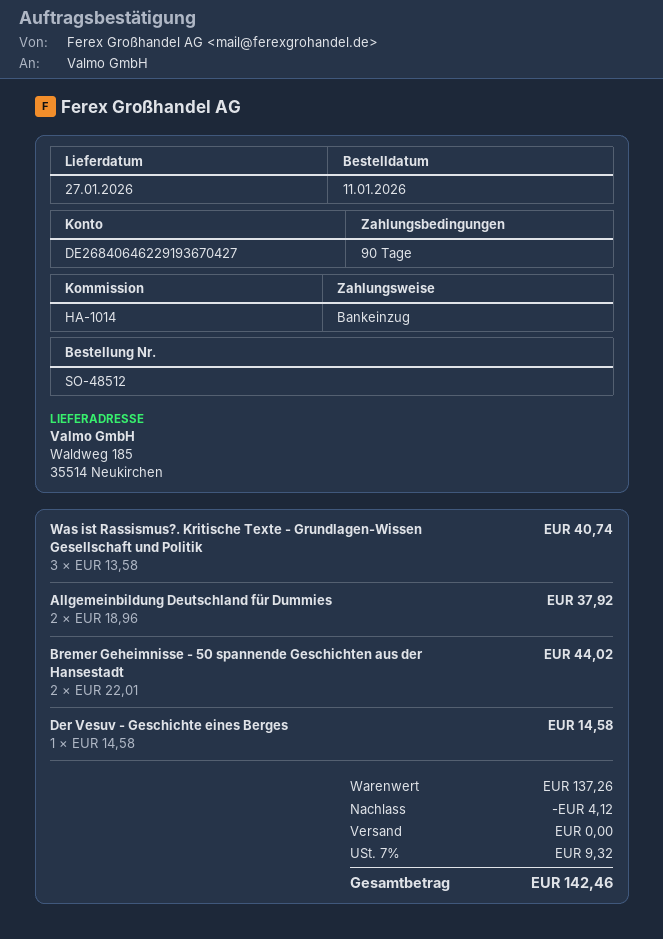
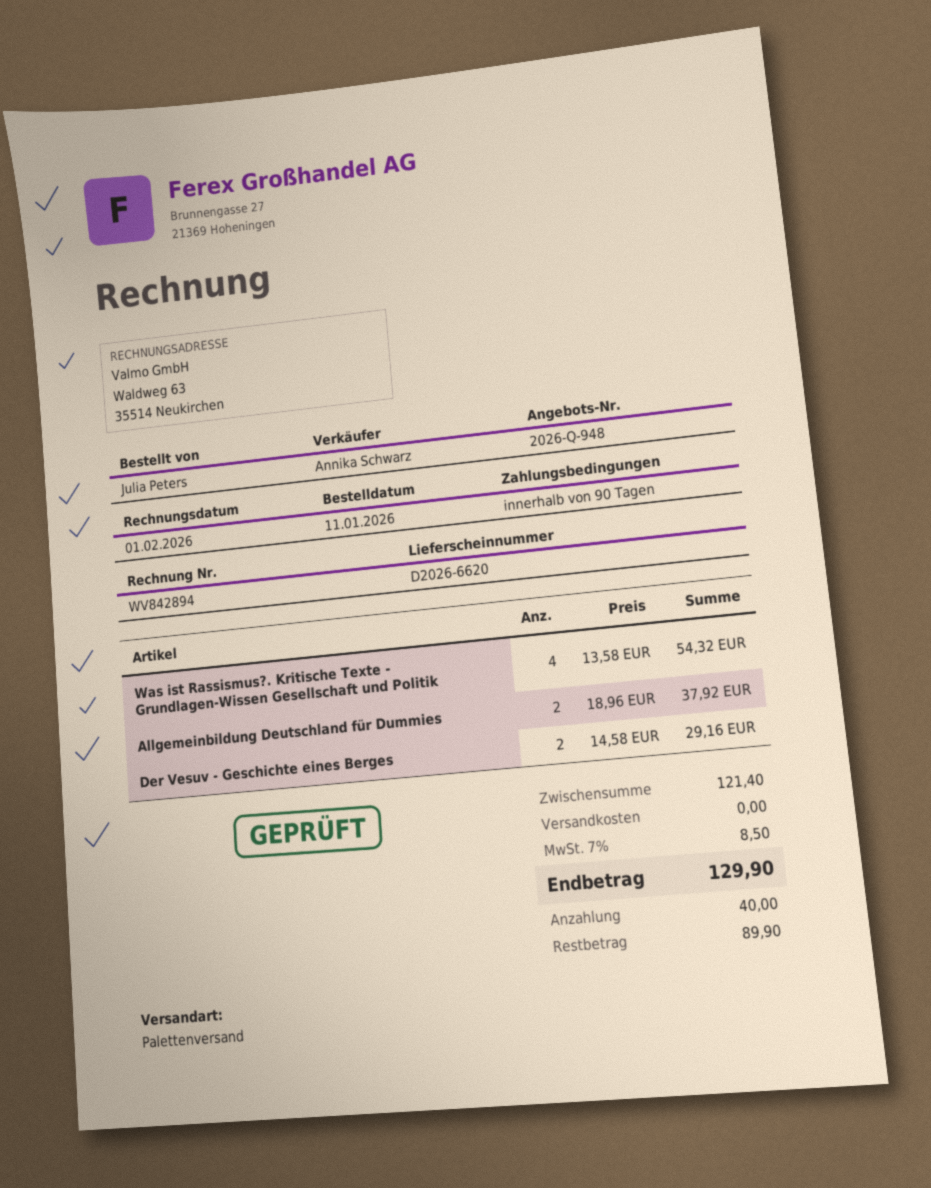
Was ist Rassismus?. Kritische Texte - Grundlagen-Wissen Gesellschaft und Politik: 3 x 13.58 = 40.74 -> 4 x 13.58 = 54.32
Bremer Geheimnisse - 50 spannende Geschichten aus der Hansestadt: 2 x 22.01 = 44.02 -> none
Der Vesuv - Geschichte eines Berges: 1 x 14.58 = 14.58 -> 2 x 14.58 = 29.16
subtotal: 137.26 -> 121.40
discount: 4.12 -> none
tax: 7% = 9.32 -> 7% = 8.50
total: 142.46 -> 129.90

